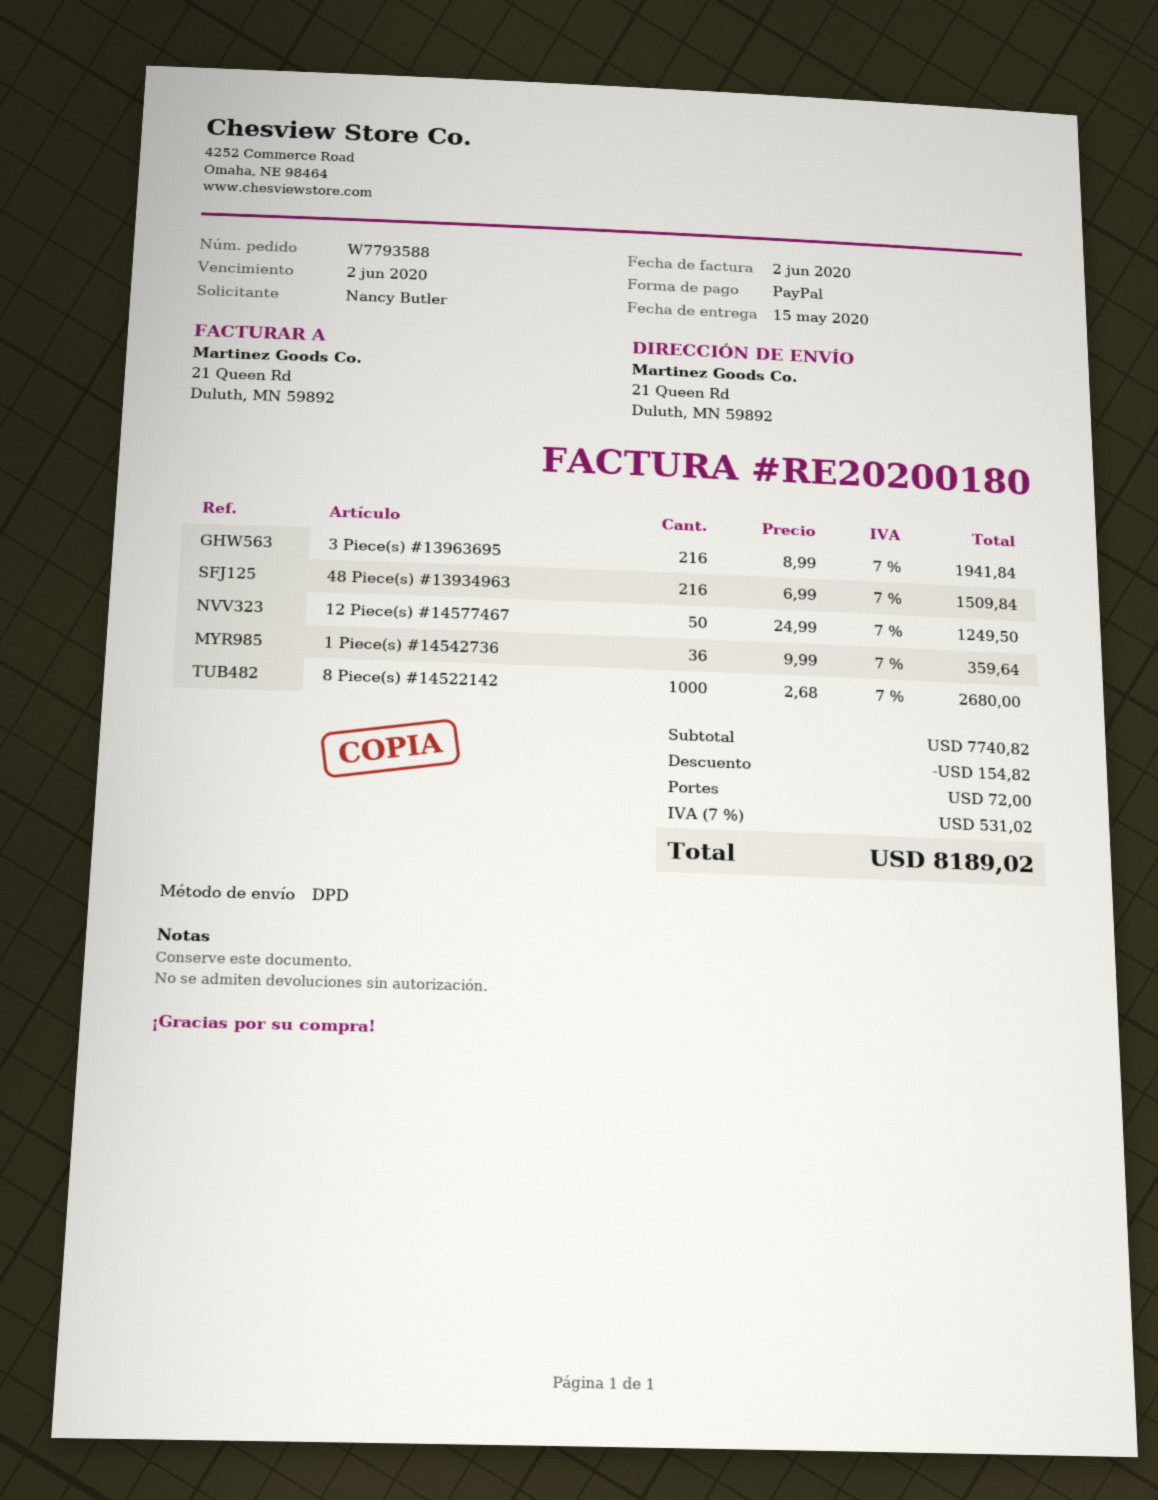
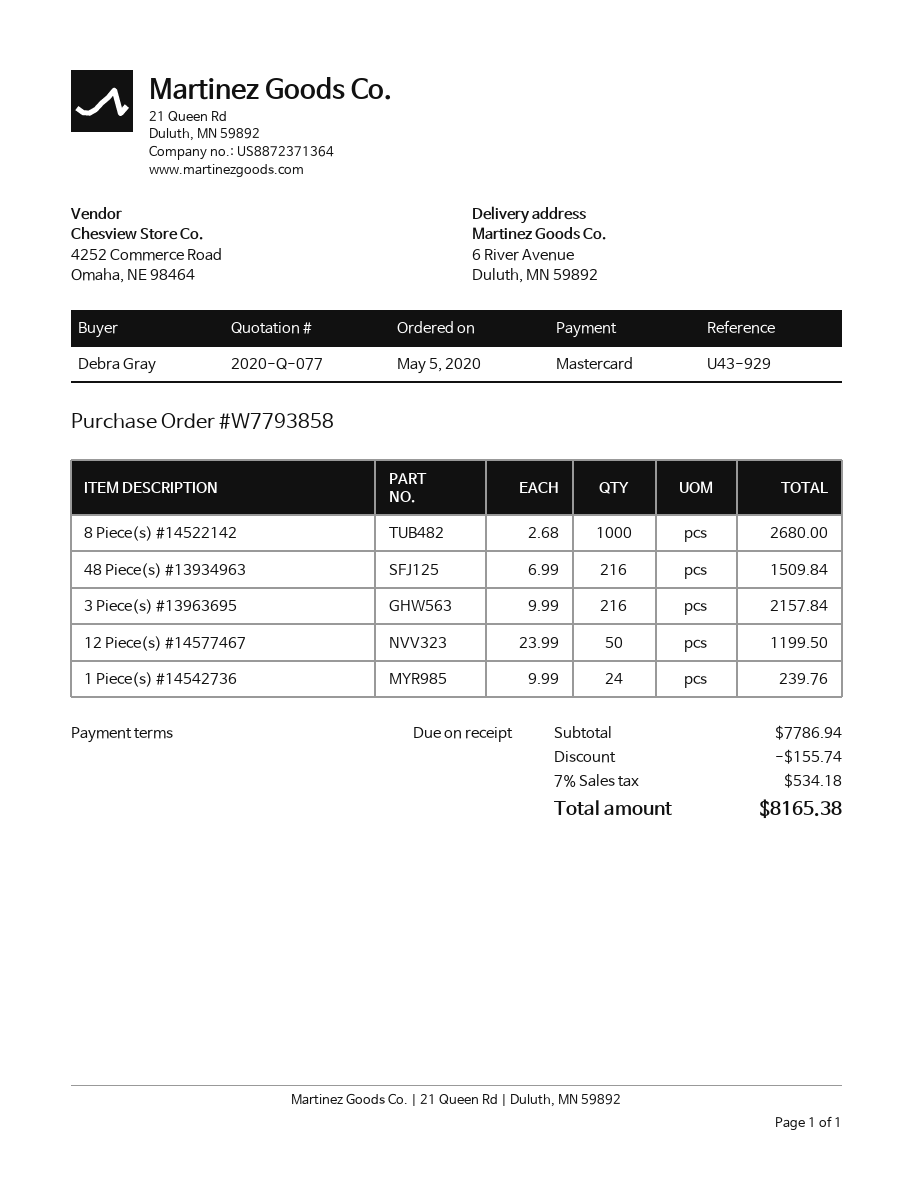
order number: W7793588 -> W7793858
ordered by: Nancy Butler -> Debra Gray
payment method: PayPal -> Mastercard
ship to: 21 Queen Rd, Duluth, MN 59892 -> 6 River Avenue, Duluth, MN 59892
3 Piece(s) #13963695: 216 x 8.99 = 1941.84 -> 216 x 9.99 = 2157.84
12 Piece(s) #14577467: 50 x 24.99 = 1249.50 -> 50 x 23.99 = 1199.50
1 Piece(s) #14542736: 36 x 9.99 = 359.64 -> 24 x 9.99 = 239.76
subtotal: 7740.82 -> 7786.94
discount: 154.82 -> 155.74
shipping: 72.00 -> none
tax: 7% = 531.02 -> 7% = 534.18
total: 8189.02 -> 8165.38

